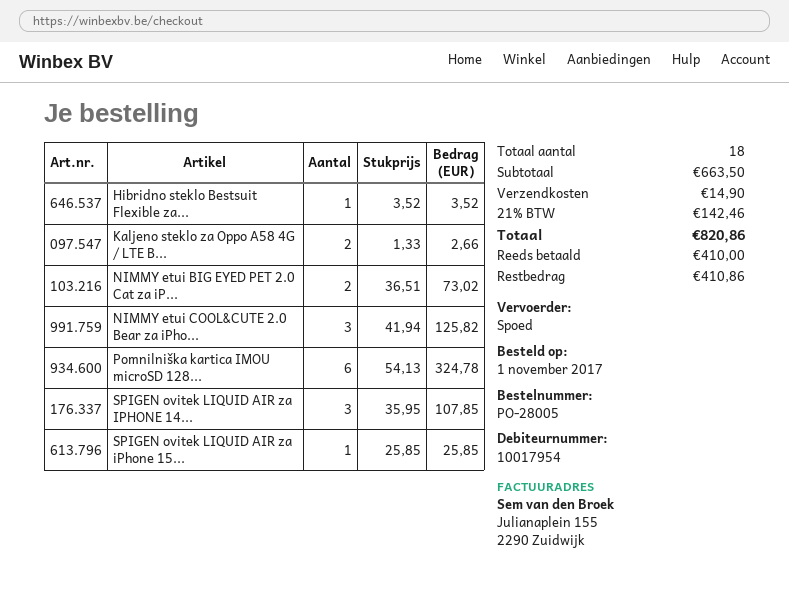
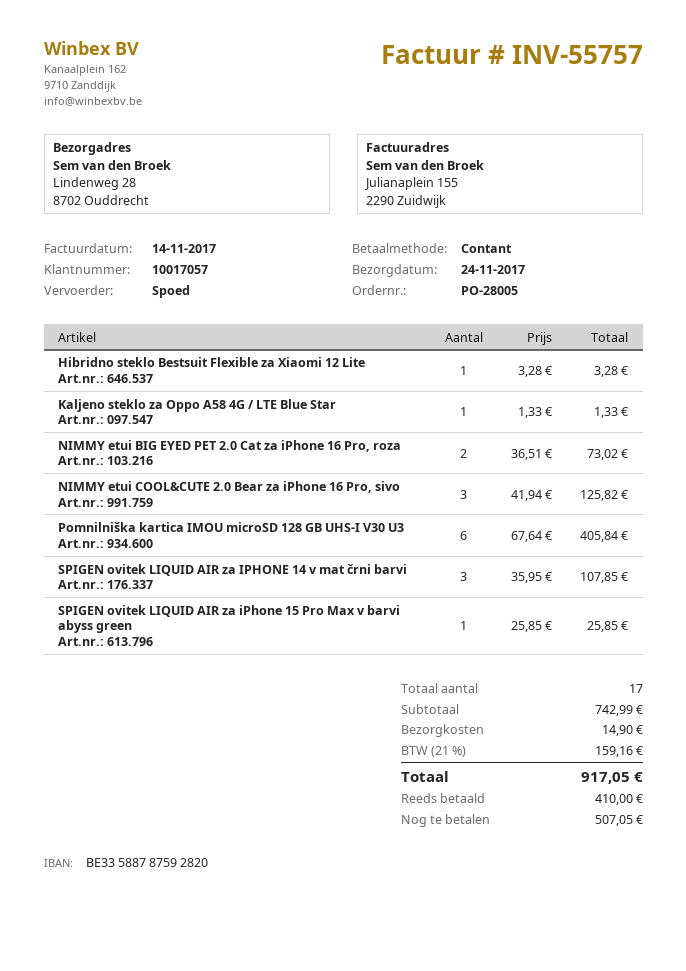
customer number: 10017954 -> 10017057
Hibridno steklo Bestsuit Flexible za...: 1 x 3.52 = 3.52 -> 1 x 3.28 = 3.28
Kaljeno steklo za Oppo A58 4G / LTE B...: 2 x 1.33 = 2.66 -> 1 x 1.33 = 1.33
Pomnilniška kartica IMOU microSD 128...: 6 x 54.13 = 324.78 -> 6 x 67.64 = 405.84
total quantity: 18 -> 17
subtotal: 663.50 -> 742.99
tax: 21% = 142.46 -> 21% = 159.16
total: 820.86 -> 917.05
balance: 410.86 -> 507.05

